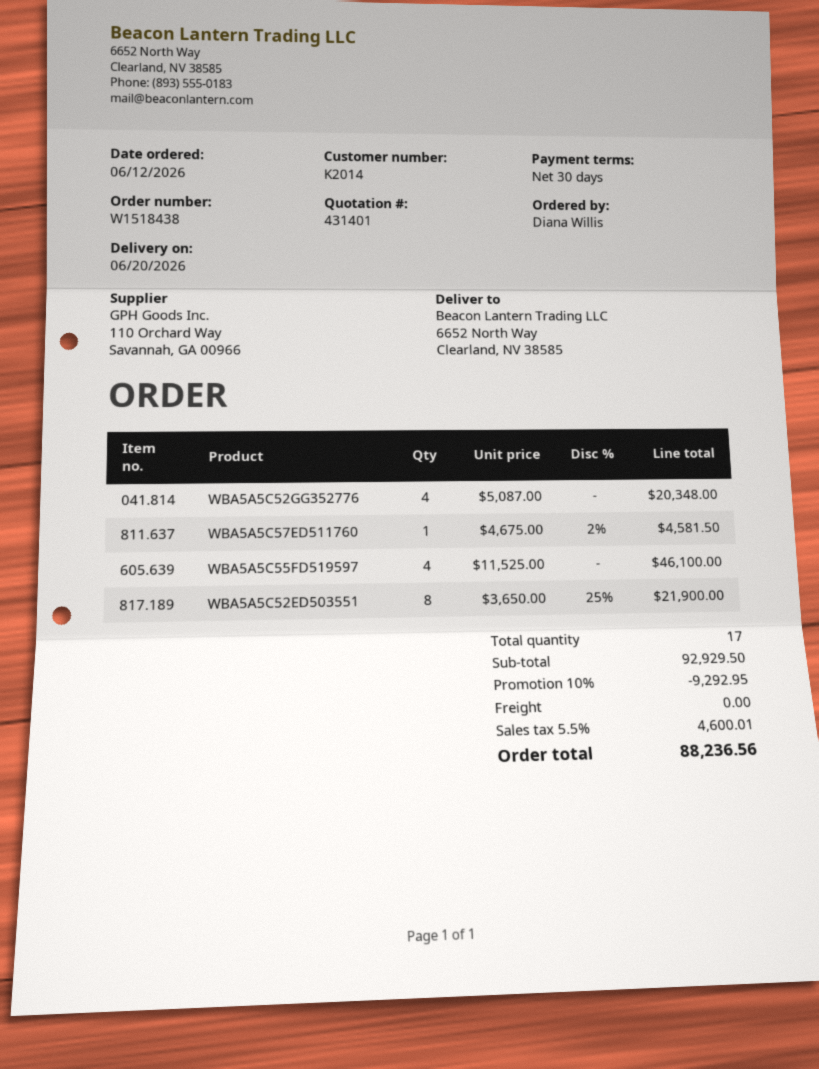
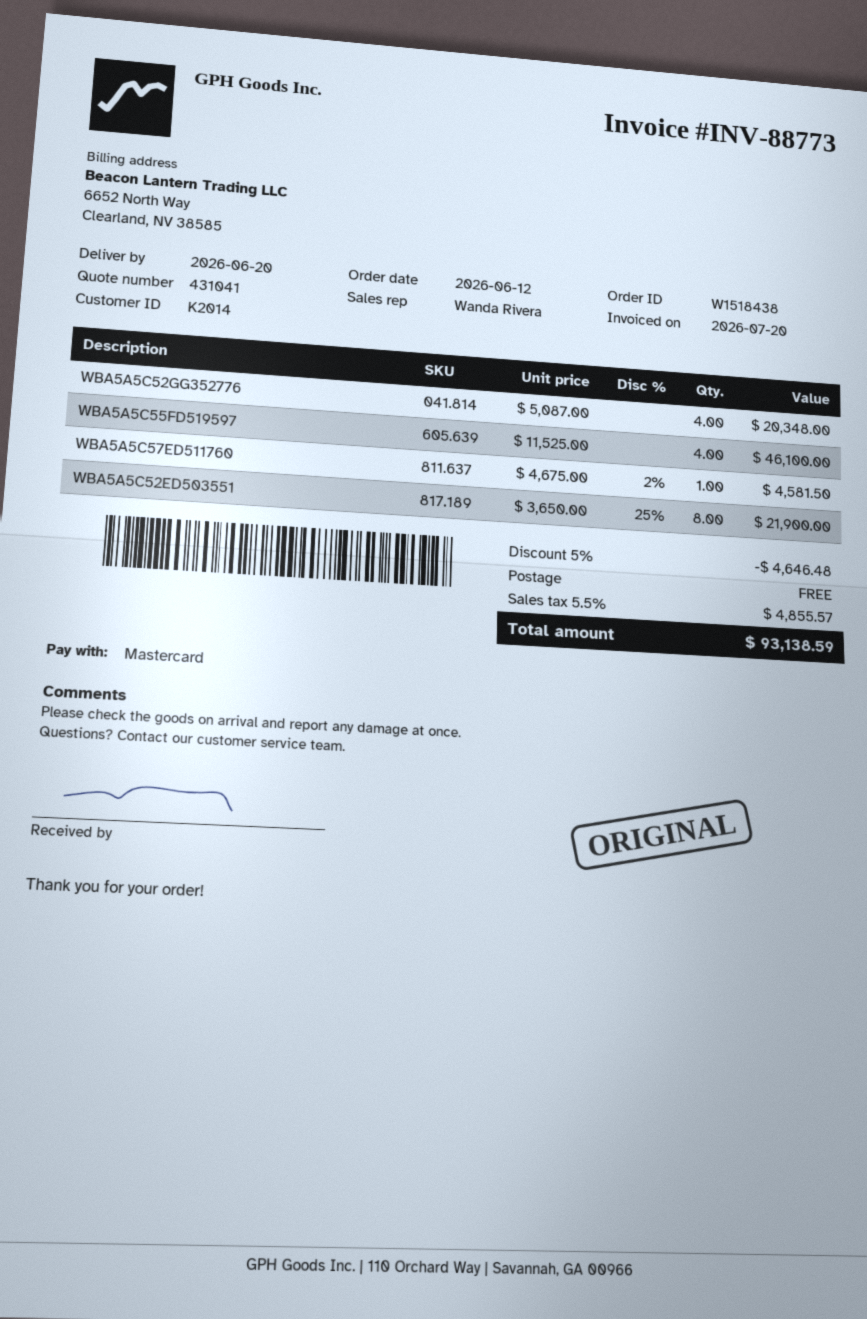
quote number: 431401 -> 431041
discount: 10% = 9292.95 -> 5% = 4646.48
tax: 5.5% = 4600.01 -> 5.5% = 4855.57
total: 88236.56 -> 93138.59

